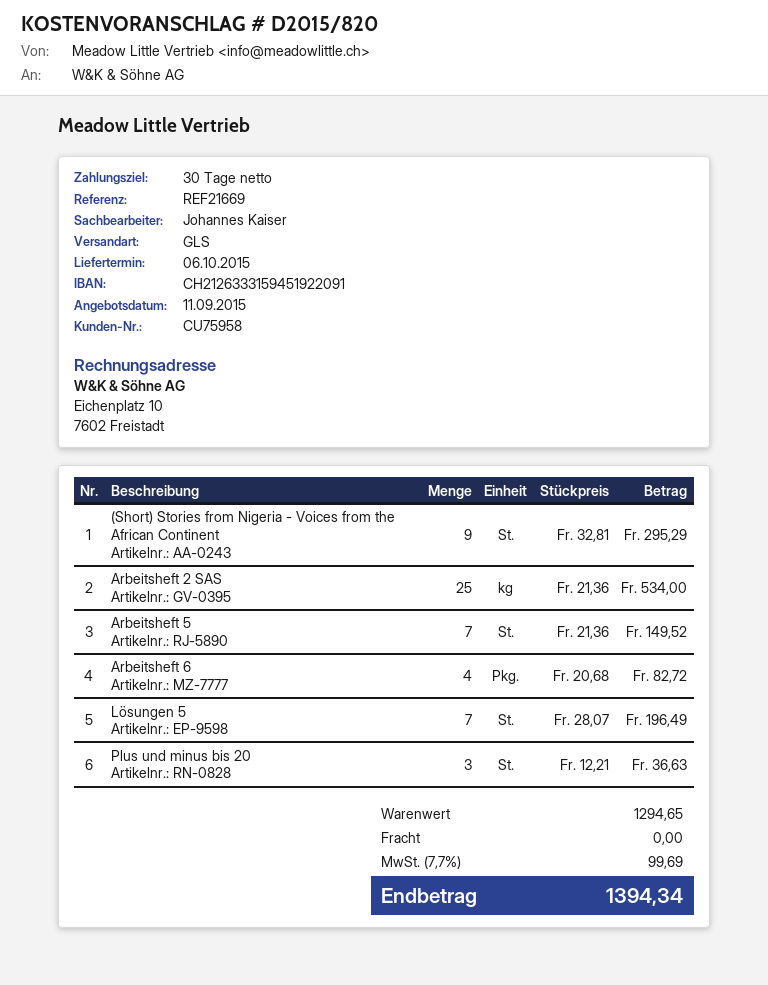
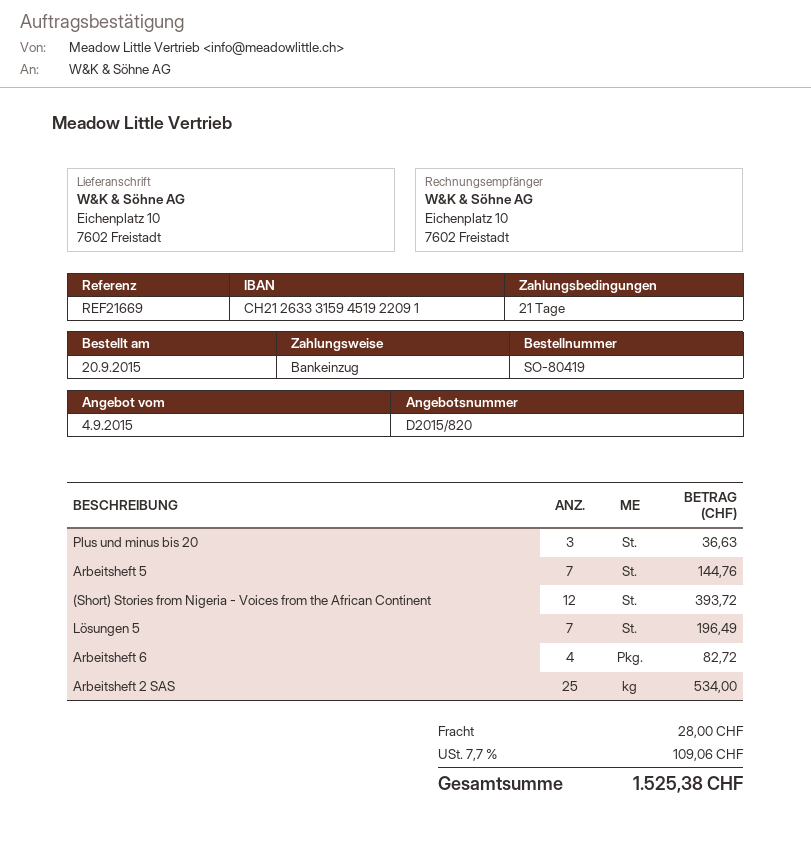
quote date: 2015-09-11 -> 2015-09-04
payment terms: 30 days -> 21 days
(Short) Stories from Nigeria - Voices from the African Continent: 9 for 295.29 -> 12 for 393.72
Arbeitsheft 5: 7 for 149.52 -> 7 for 144.76
shipping: 0.00 -> 28.00
tax: 7.7% = 99.69 -> 7.7% = 109.06
total: 1394.34 -> 1525.38

